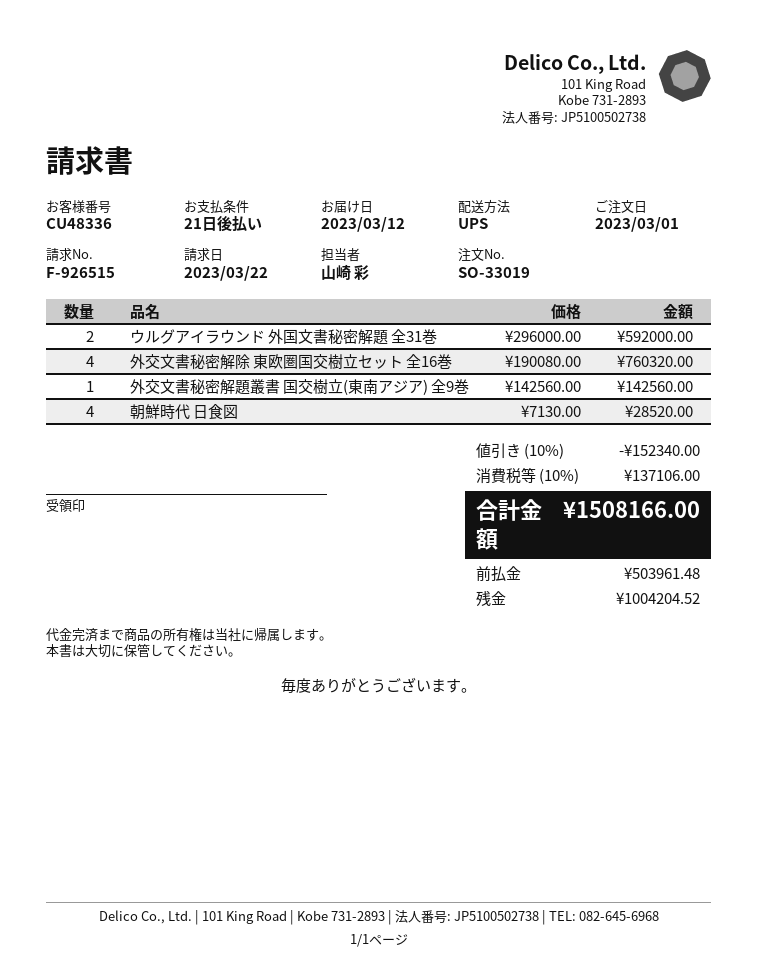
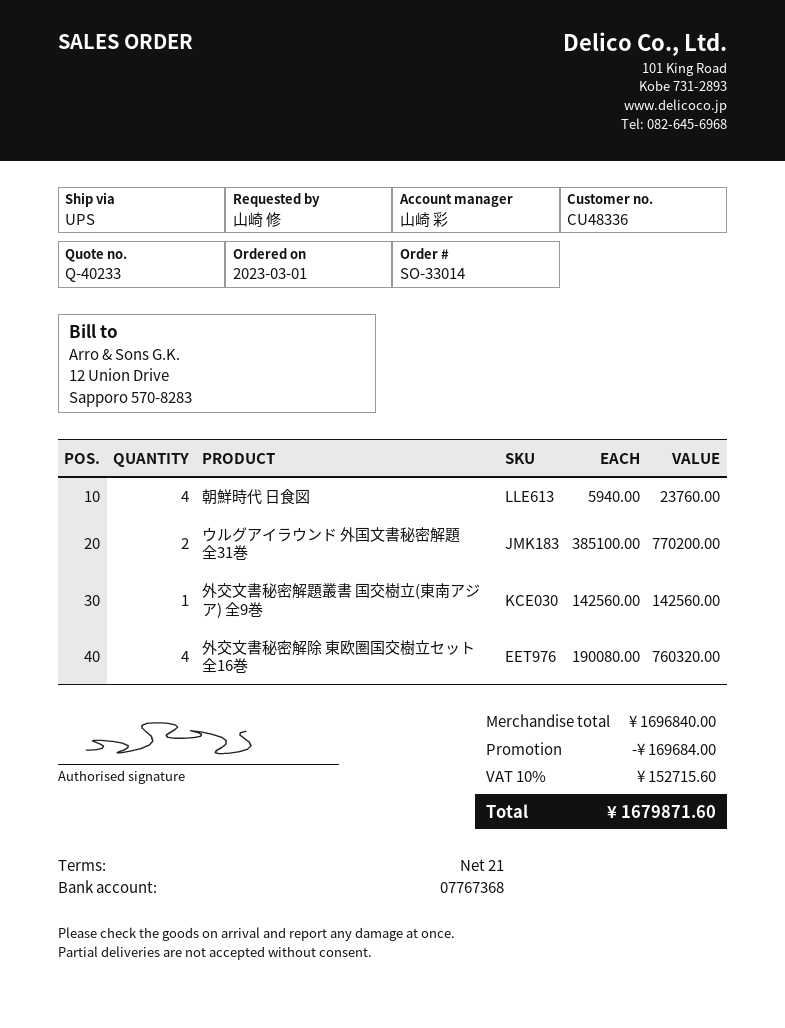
order number: SO-33019 -> SO-33014
ウルグアイラウンド 外国文書秘密解題 全31巻: 2 x 296000.00 = 592000.00 -> 2 x 385100.00 = 770200.00
朝鮮時代 日食図: 4 x 7130.00 = 28520.00 -> 4 x 5940.00 = 23760.00
discount: 152340.00 -> 169684.00
tax: 10% = 137106.00 -> 10% = 152715.60
total: 1508166.00 -> 1679871.60

